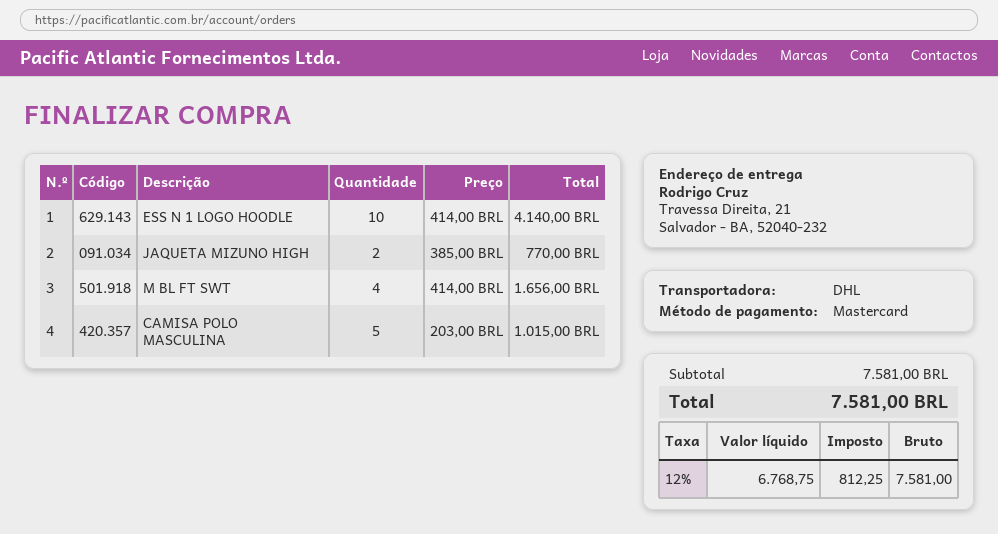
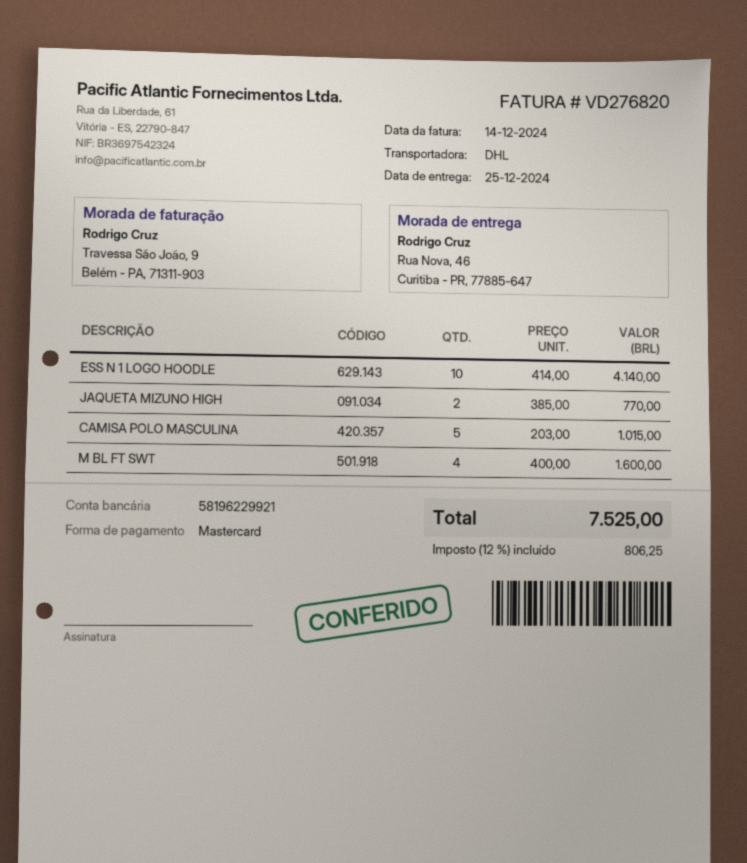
ship to: Travessa Direita, 21, Salvador - BA, 52040-232 -> Rua Nova, 46, Curitiba - PR, 77885-647
M BL FT SWT: 4 x 414.00 = 1656.00 -> 4 x 400.00 = 1600.00
tax: 12% = 812.25 -> 12% = 806.25
total: 7581.00 -> 7525.00

